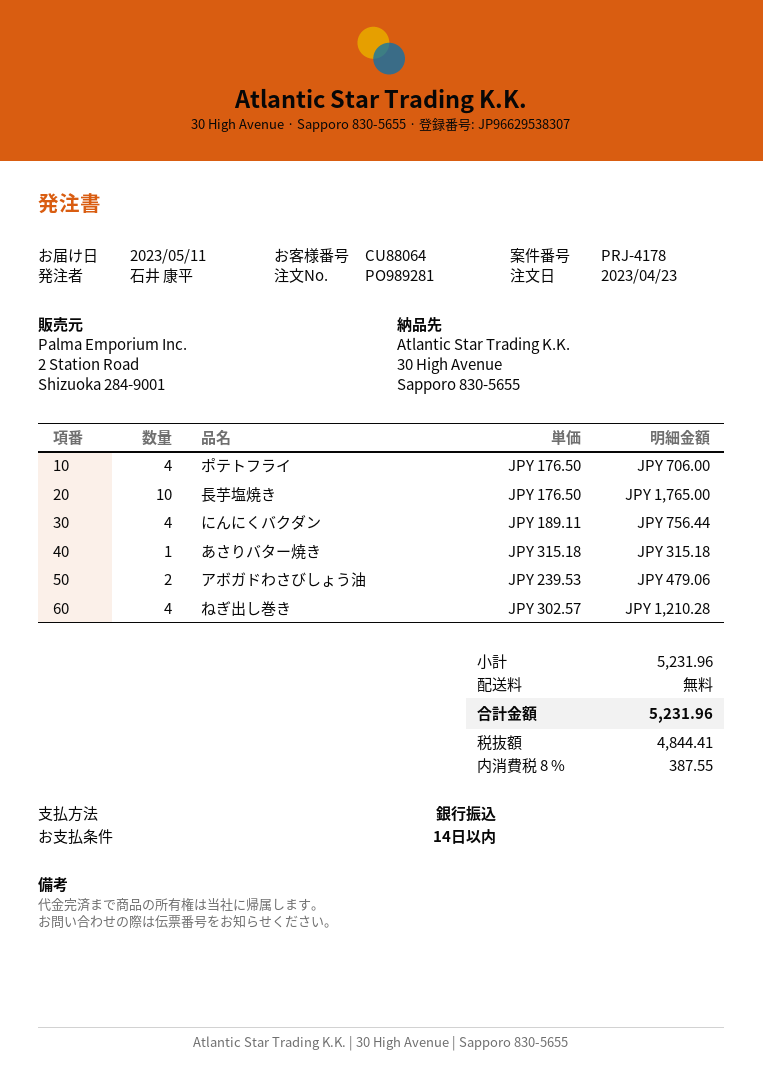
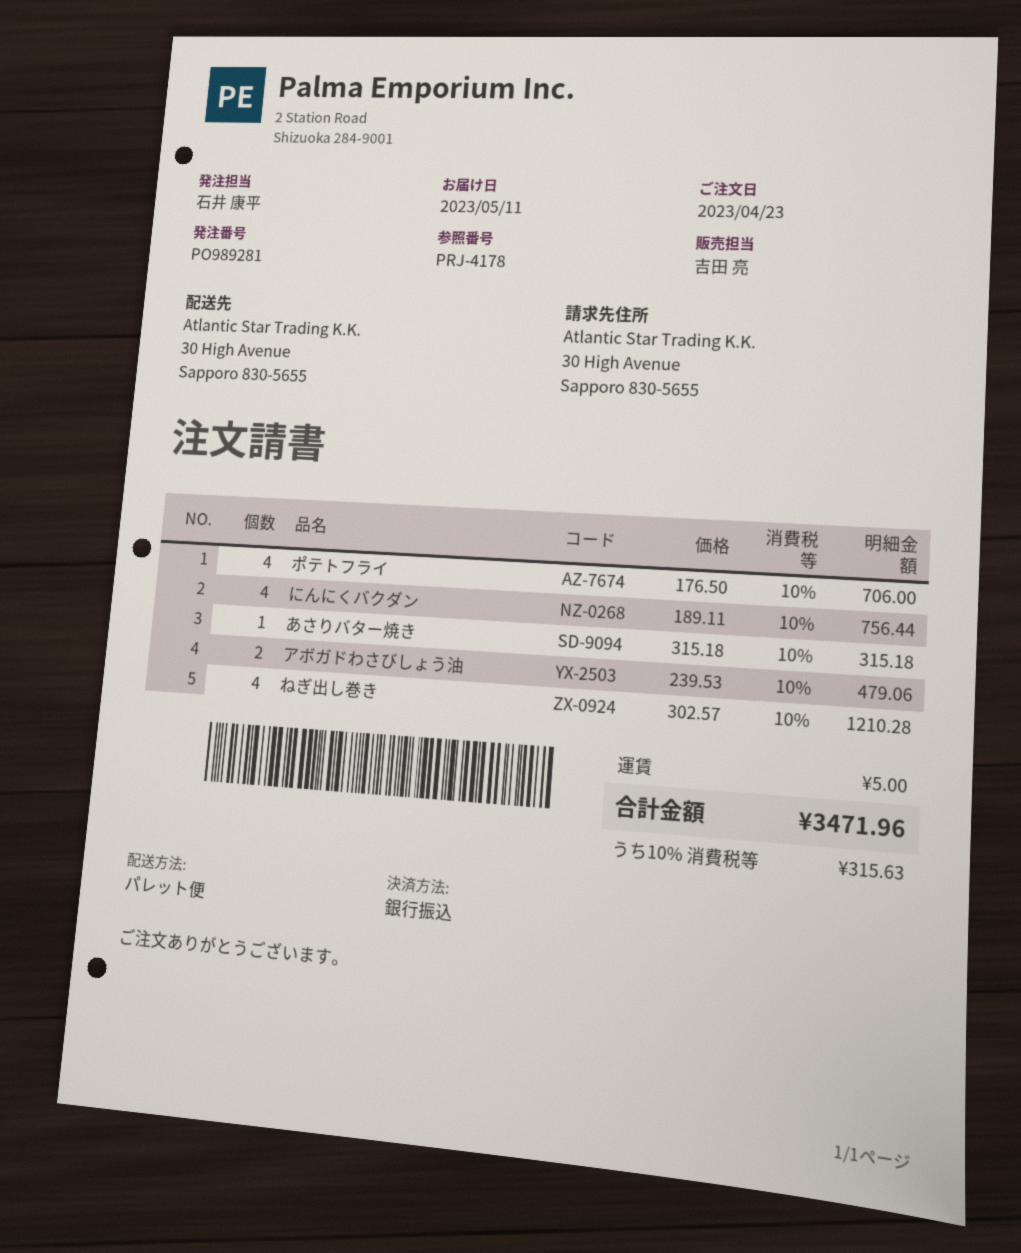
長芋塩焼き: 10 x 176.50 = 1765.00 -> none
shipping: 0.00 -> 5.00
tax: 8% = 387.55 -> 10% = 315.63
total: 5231.96 -> 3471.96

